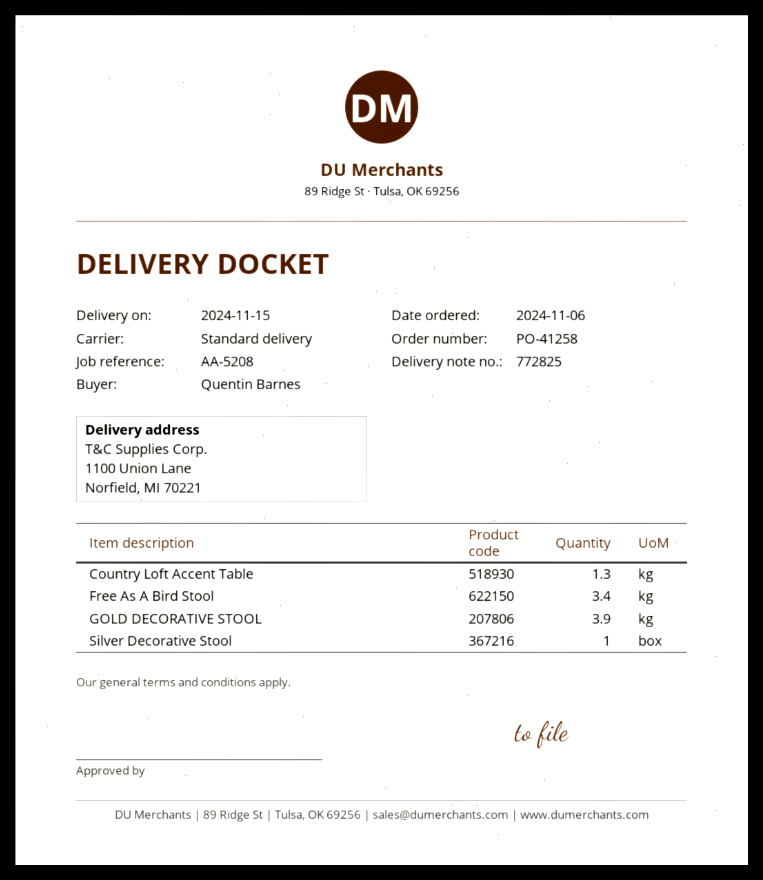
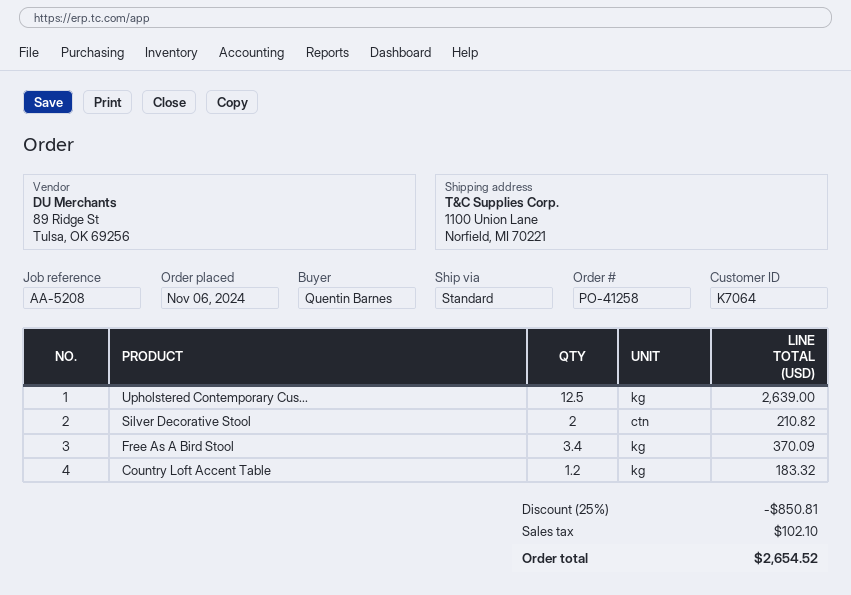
Country Loft Accent Table: 1.3 -> 1.2
GOLD DECORATIVE STOOL: 3.9 -> none
Silver Decorative Stool: 1 -> 2
Upholstered Contemporary Cus...: none -> 12.5

